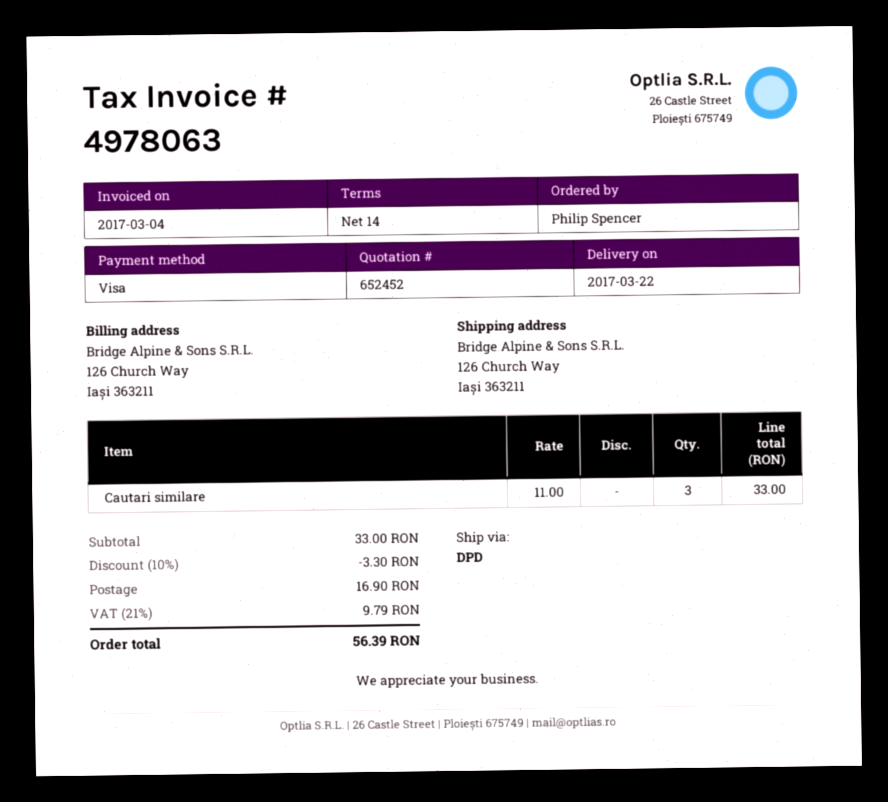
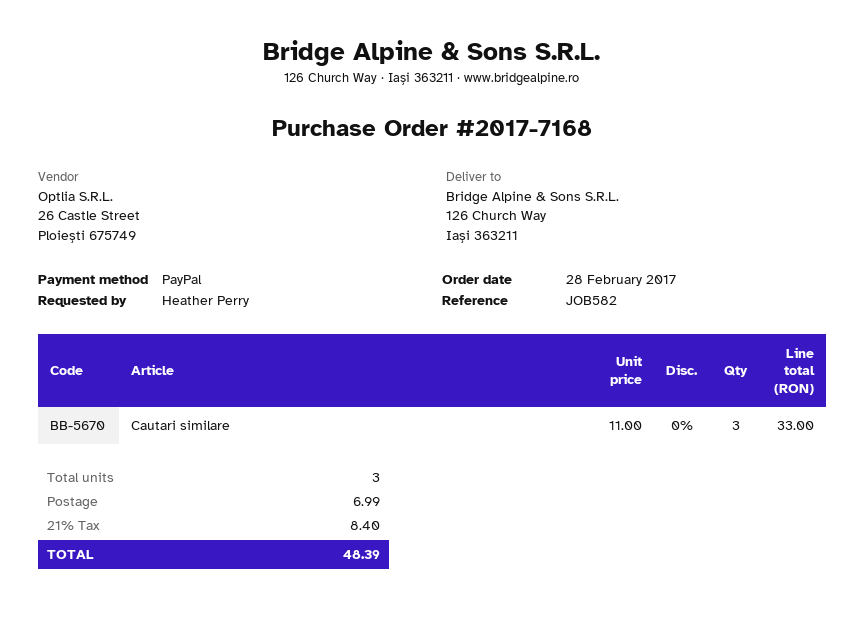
ordered by: Philip Spencer -> Heather Perry
payment method: Visa -> PayPal
discount: 10% = 3.30 -> none
shipping: 16.90 -> 6.99
tax: 21% = 9.79 -> 21% = 8.40
total: 56.39 -> 48.39

